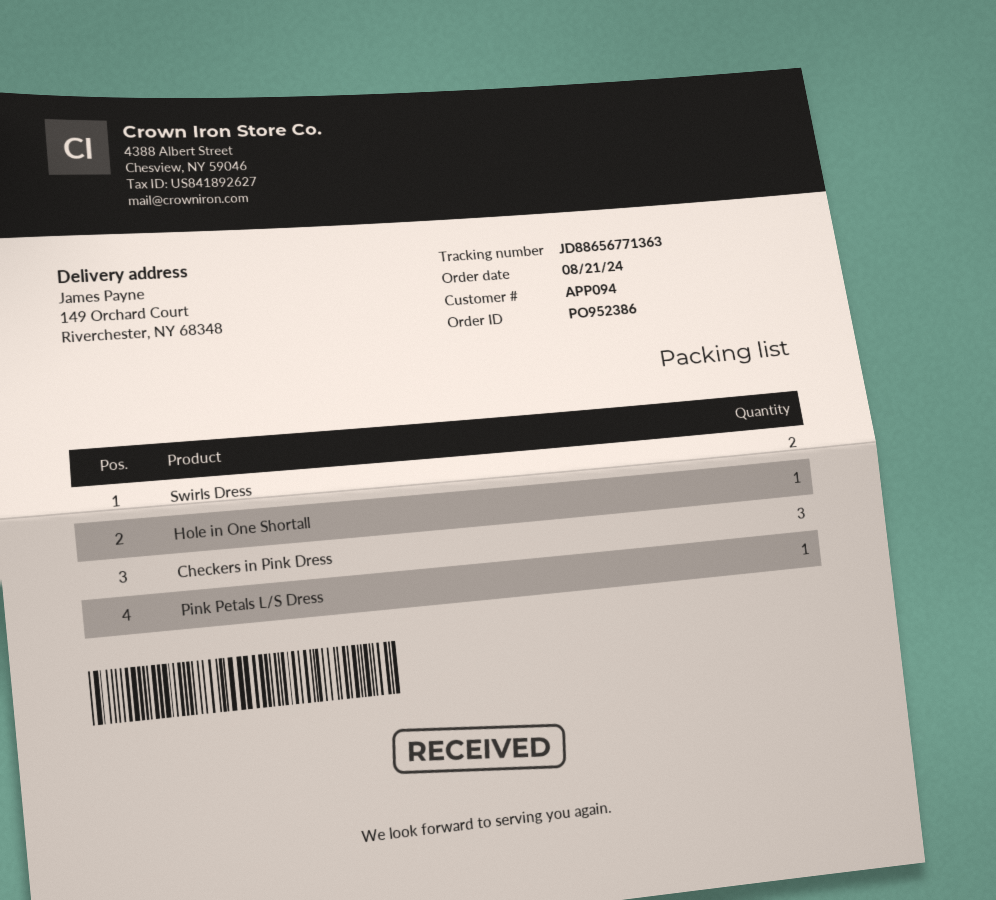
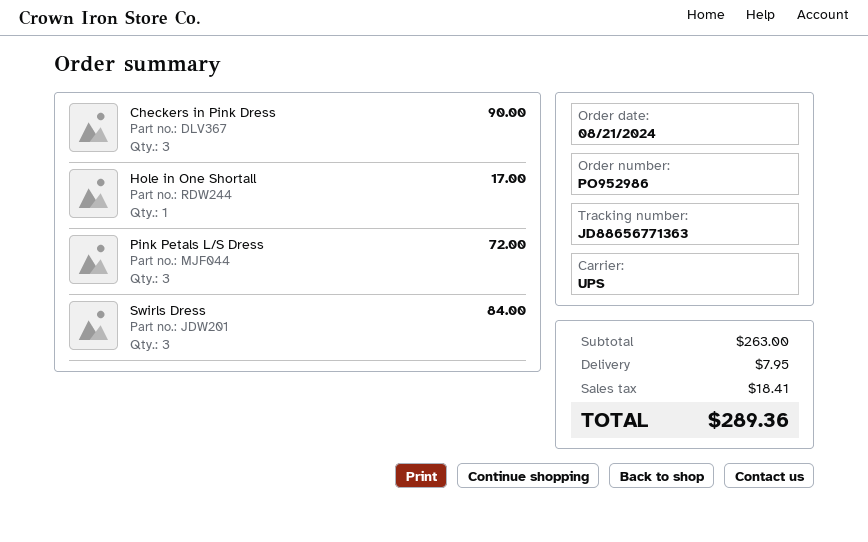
order number: PO952386 -> PO952986
Swirls Dress: 2 -> 3
Pink Petals L/S Dress: 1 -> 3

